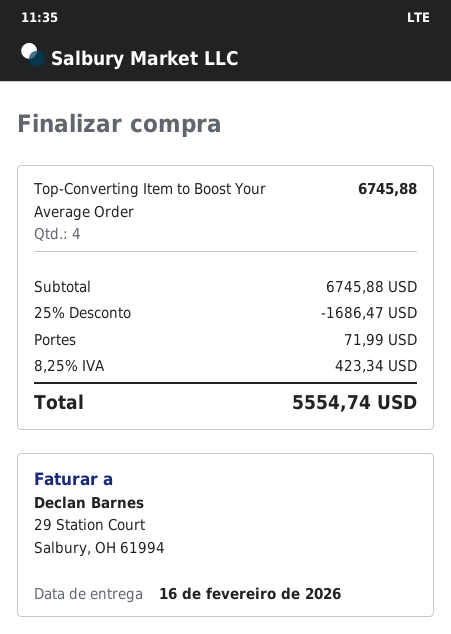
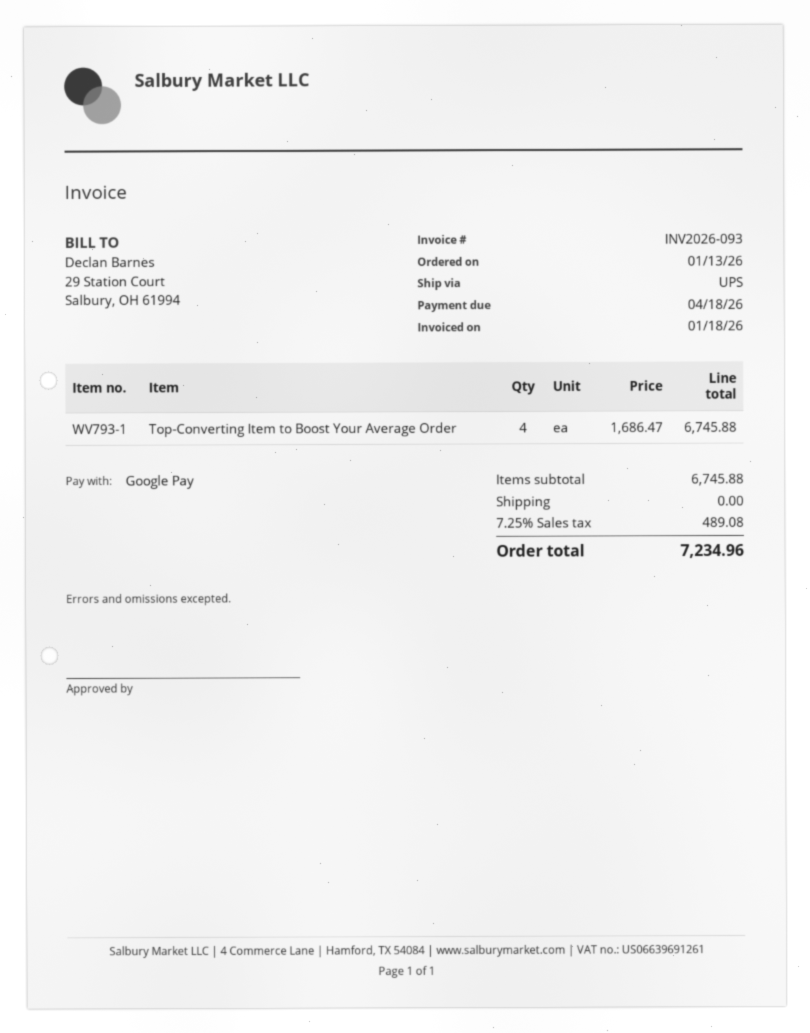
discount: 25% = 1686.47 -> none
shipping: 71.99 -> 0.00
tax: 8.25% = 423.34 -> 7.25% = 489.08
total: 5554.74 -> 7234.96

